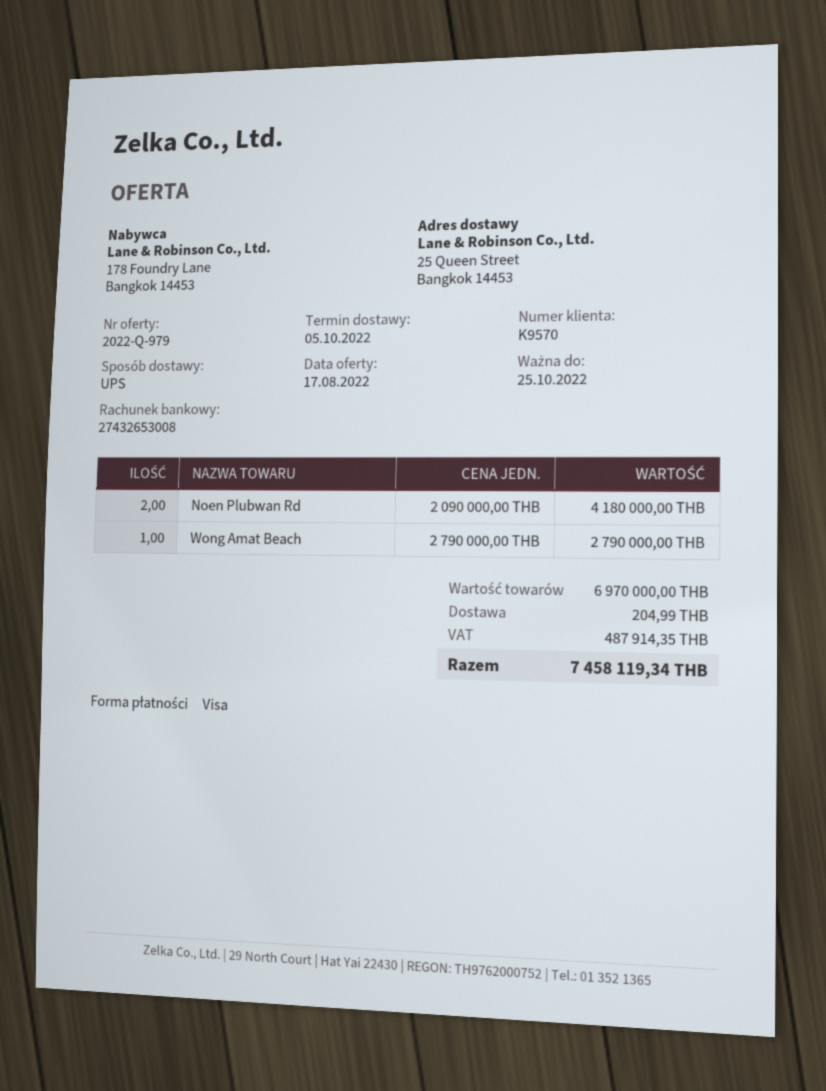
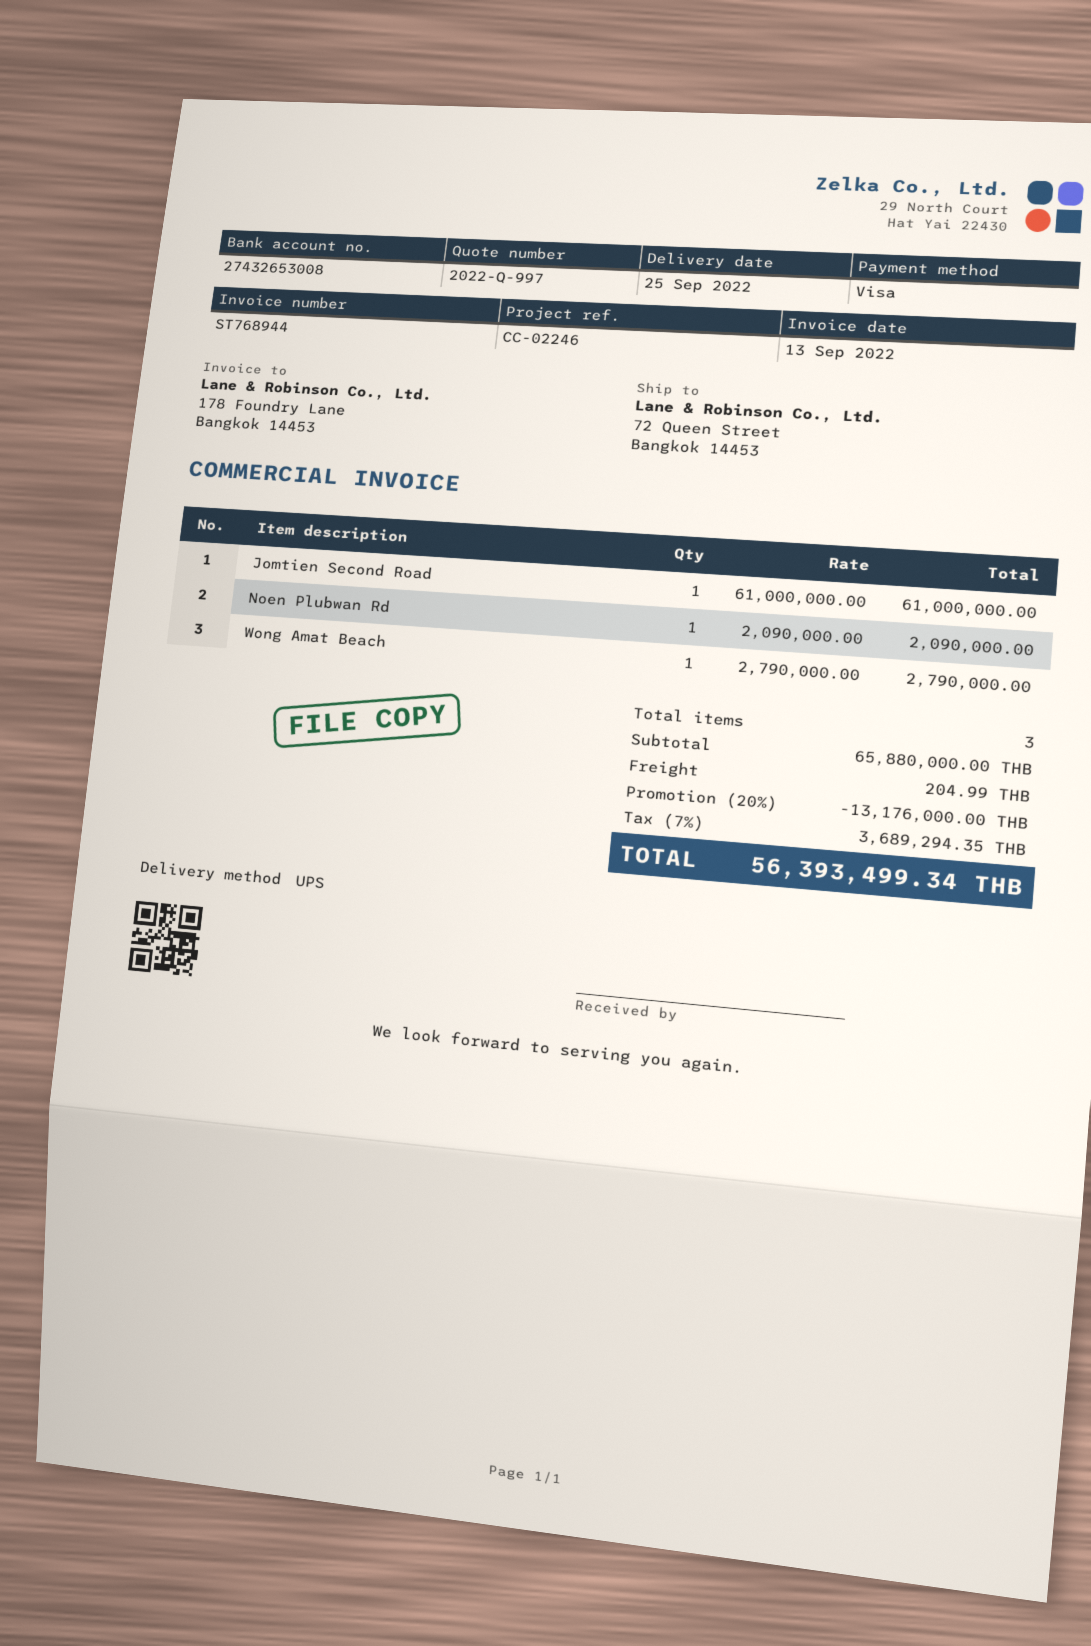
quote number: 2022-Q-979 -> 2022-Q-997
delivery date: 2022-10-05 -> 2022-09-25
ship to: 25 Queen Street, Bangkok 14453 -> 72 Queen Street, Bangkok 14453
Noen Plubwan Rd: 2 x 2090000.00 = 4180000.00 -> 1 x 2090000.00 = 2090000.00
Jomtien Second Road: none -> 1 x 61000000.00 = 61000000.00
subtotal: 6970000.00 -> 65880000.00
discount: none -> 20% = 13176000.00
tax: 487914.35 -> 3689294.35
total: 7458119.34 -> 56393499.34

